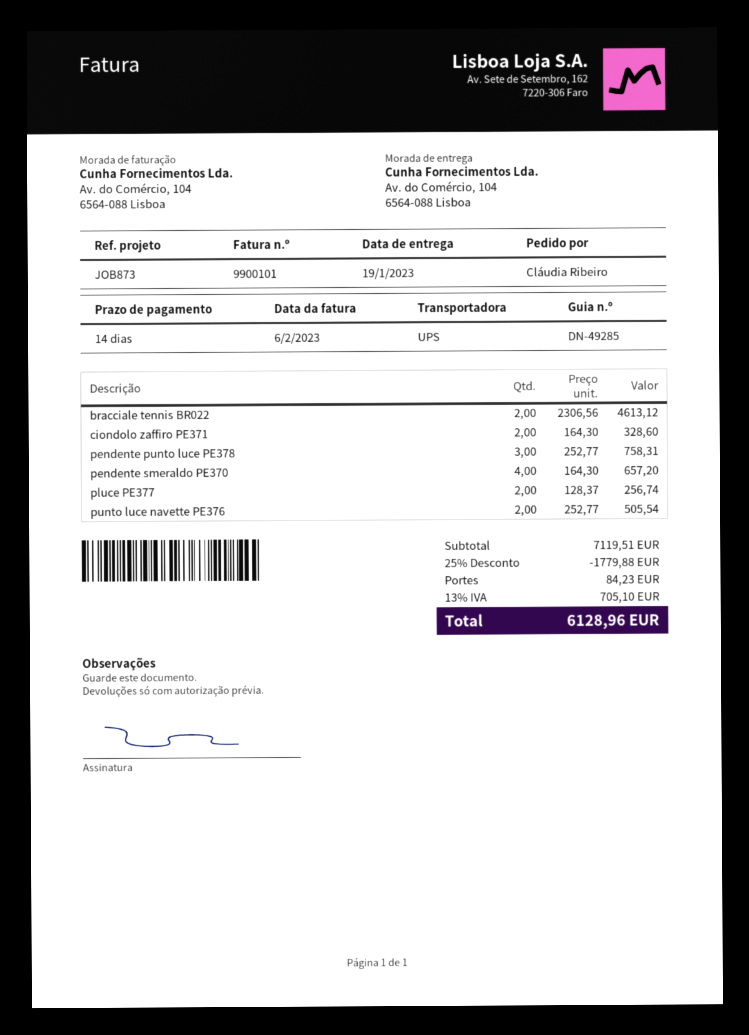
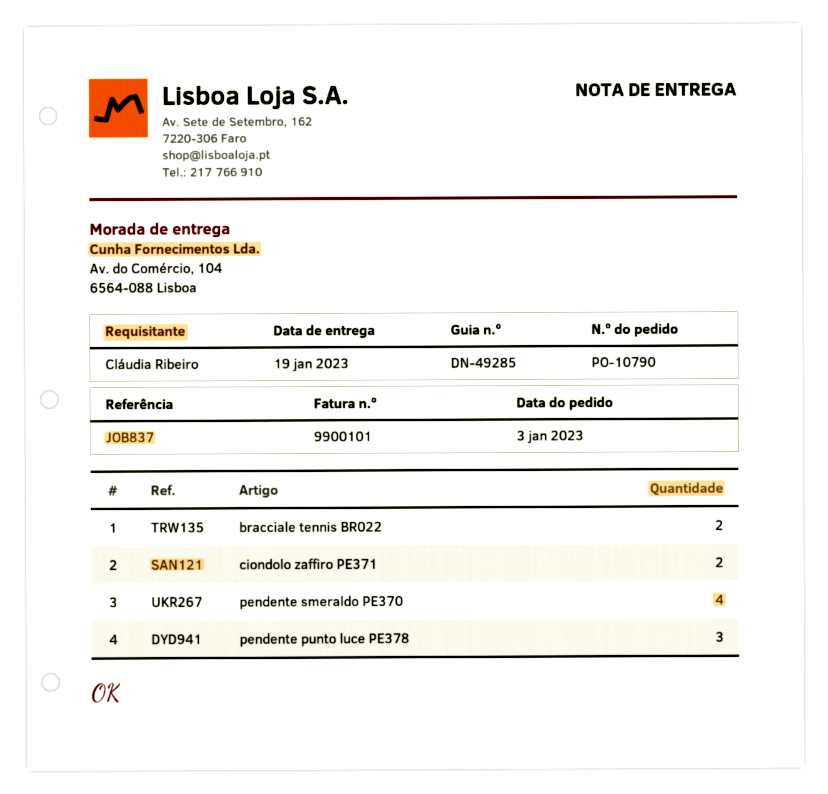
reference: JOB873 -> JOB837
pluce PE377: 2 -> none
punto luce navette PE376: 2 -> none

